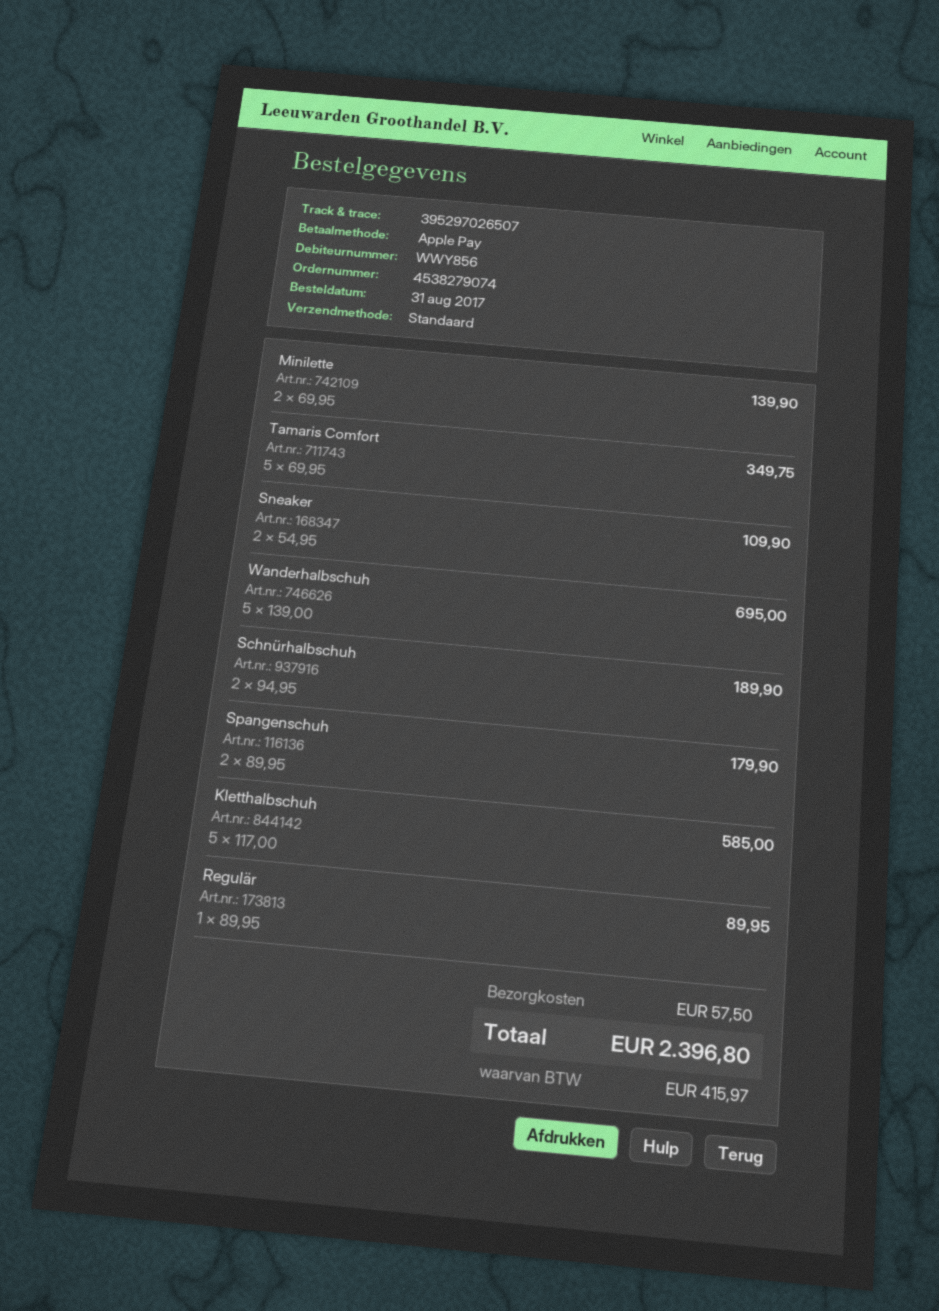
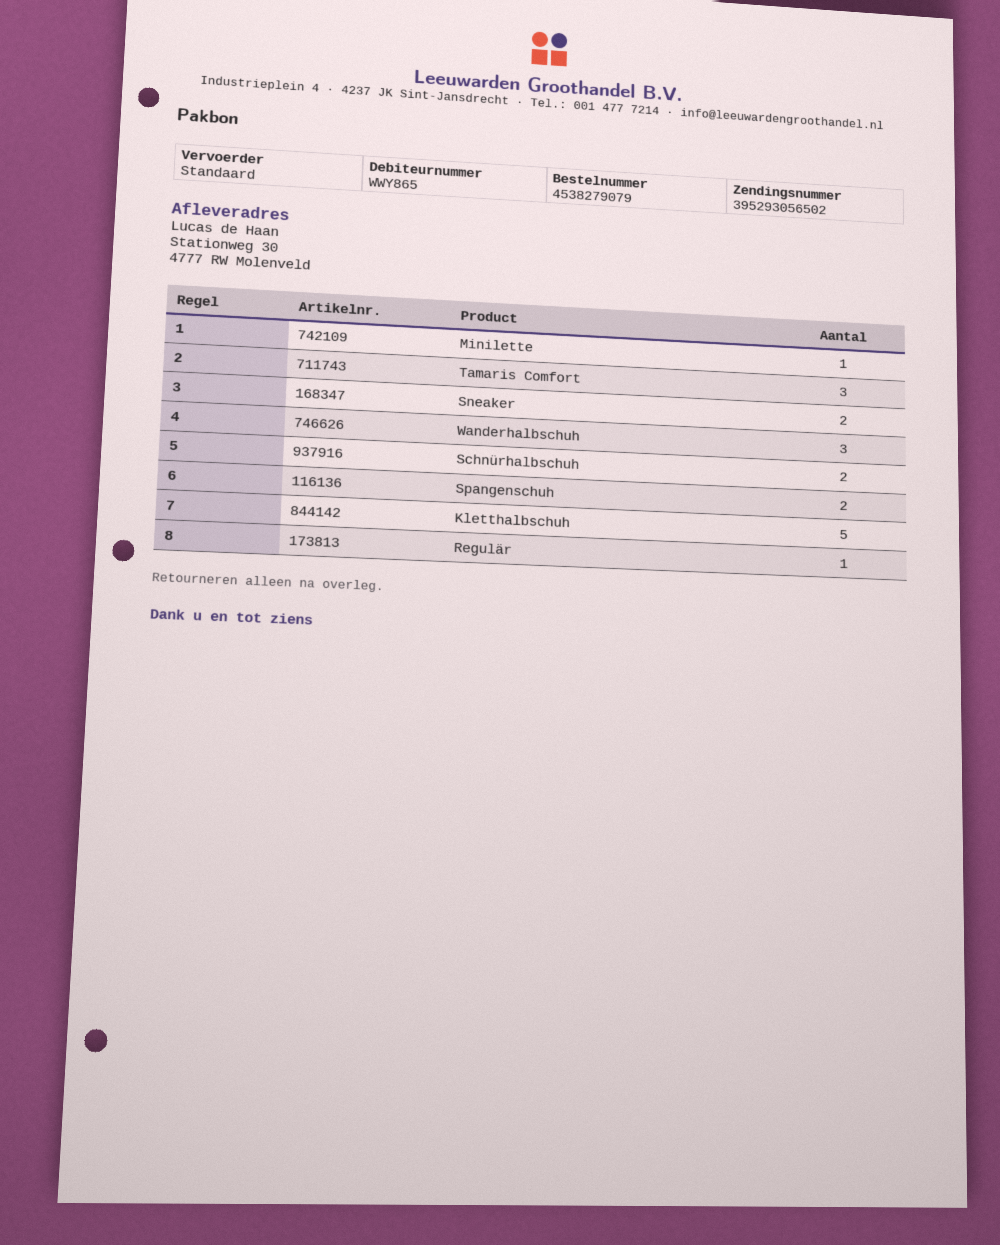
order number: 4538279074 -> 4538279079
customer number: WWY856 -> WWY865
tracking number: 395297026507 -> 395293056502
Minilette: 2 -> 1
Tamaris Comfort: 5 -> 3
Wanderhalbschuh: 5 -> 3

